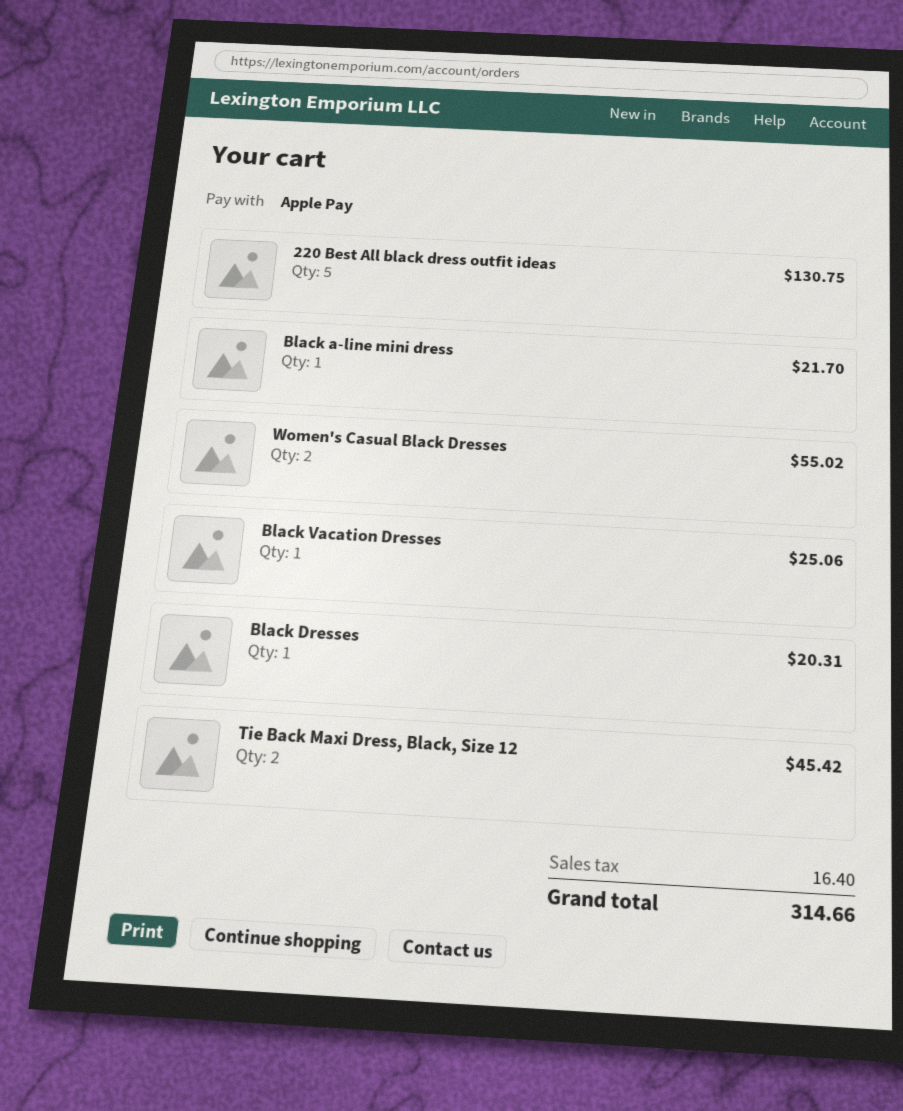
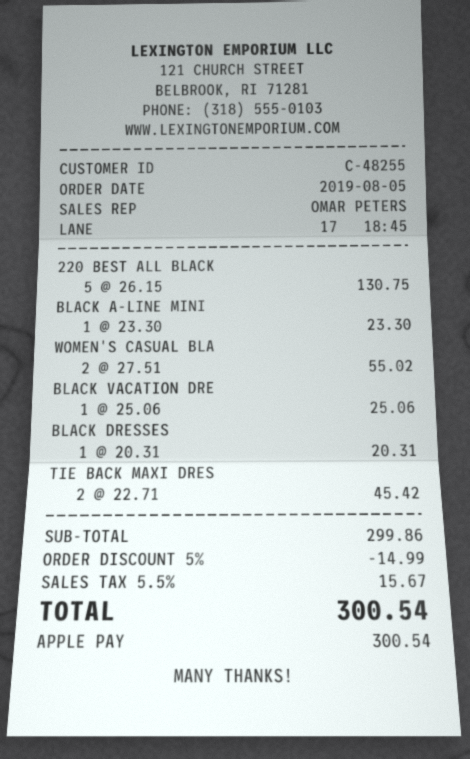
Black a-line mini dress: 1 for 21.70 -> 1 for 23.30
discount: none -> 5% = 14.99
tax: 16.40 -> 15.67
total: 314.66 -> 300.54

